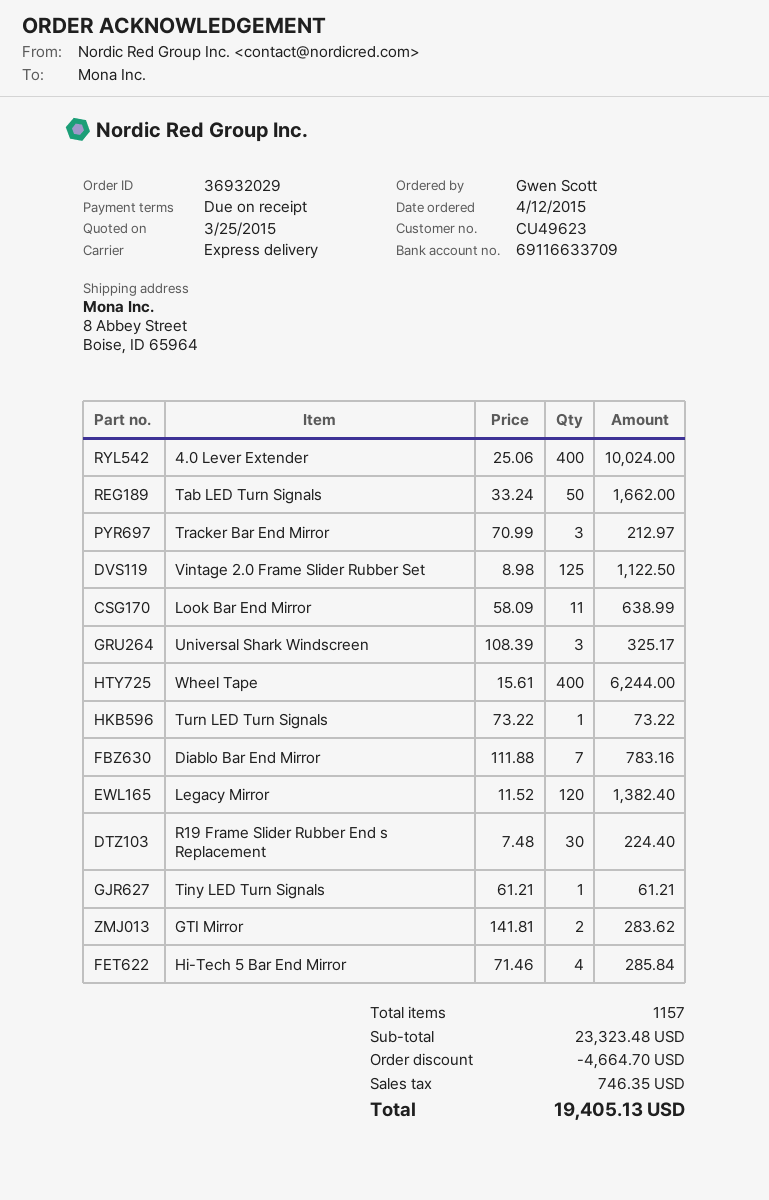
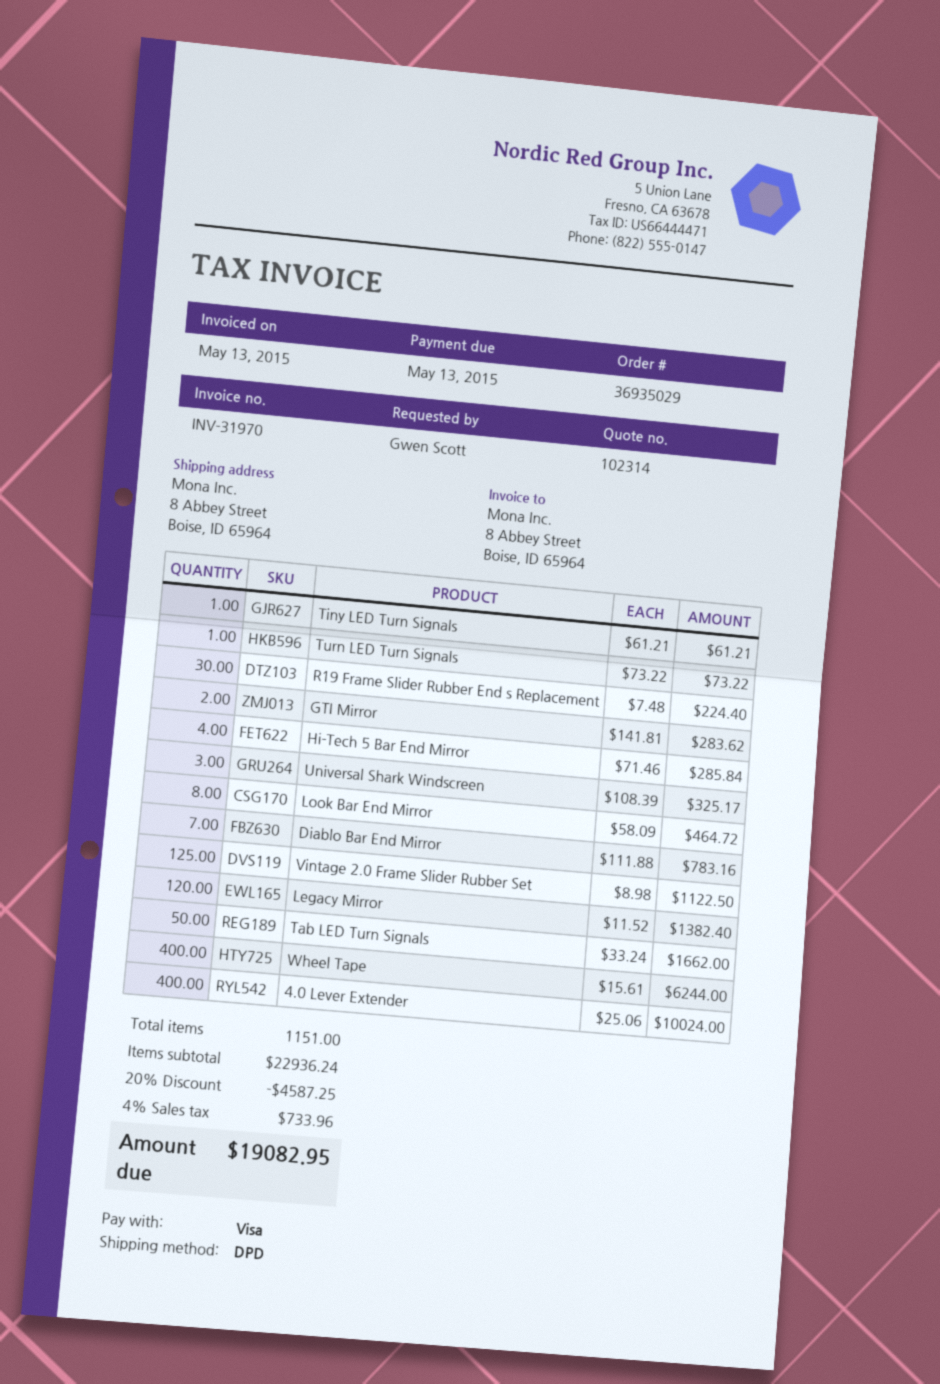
order number: 36932029 -> 36935029
shipping method: express -> DPD
Tracker Bar End Mirror: 3 x 70.99 = 212.97 -> none
Look Bar End Mirror: 11 x 58.09 = 638.99 -> 8 x 58.09 = 464.72
total quantity: 1157 -> 1151
subtotal: 23323.48 -> 22936.24
discount: 4664.70 -> 4587.25
tax: 746.35 -> 733.96
total: 19405.13 -> 19082.95

